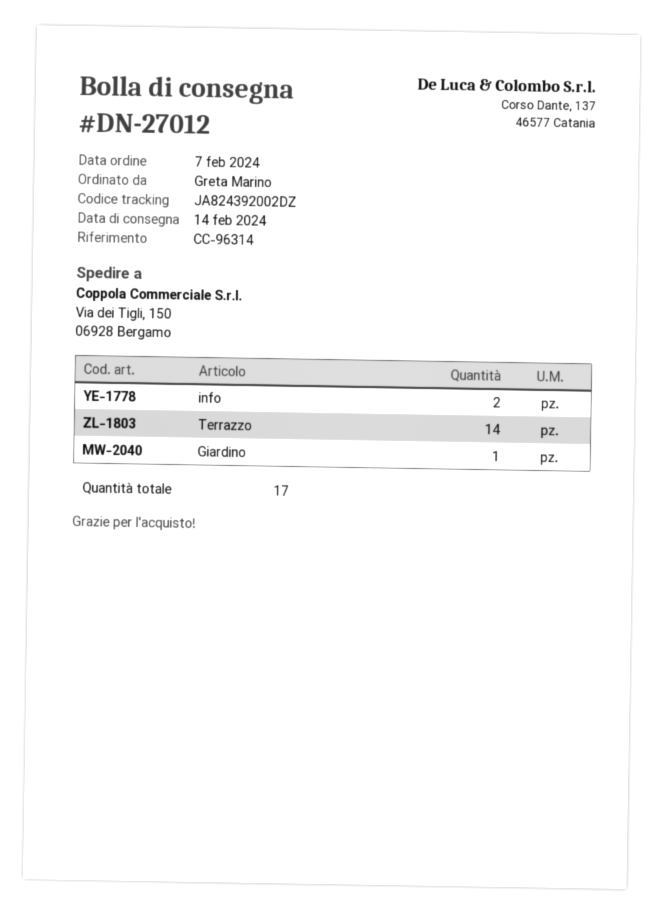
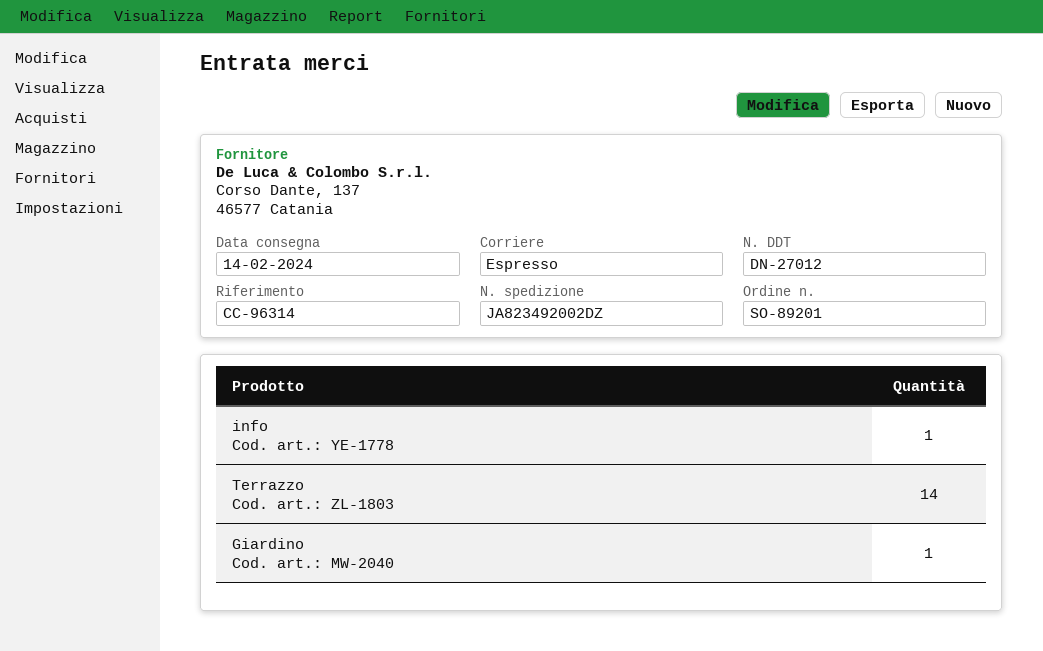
tracking number: JA824392002DZ -> JA823492002DZ
info: 2 -> 1

